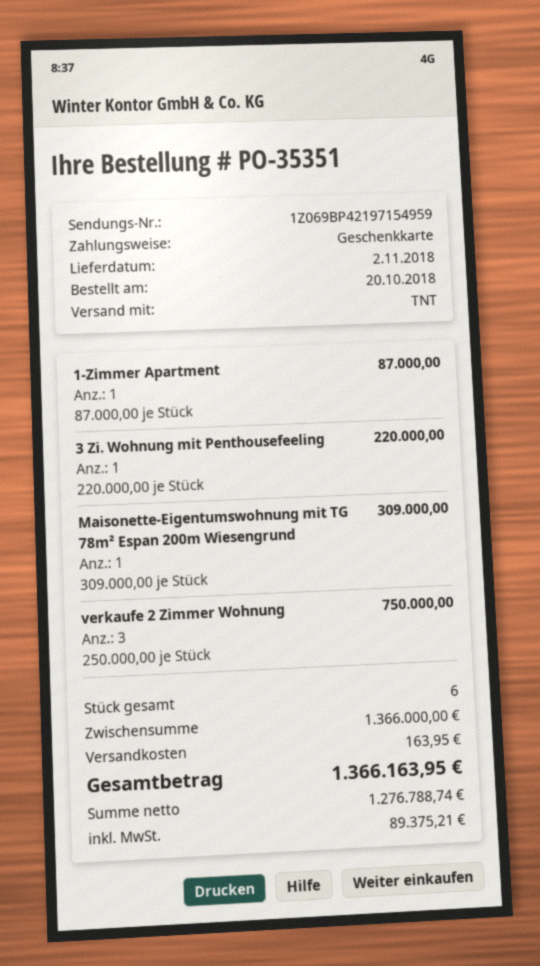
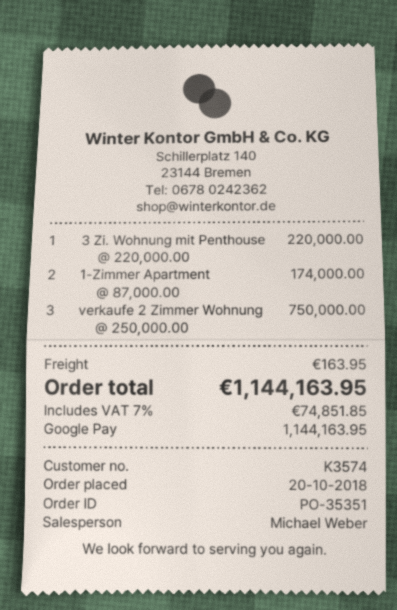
payment method: gift card -> Google Pay
1-Zimmer Apartment: 1 x 87000.00 = 87000.00 -> 2 x 87000.00 = 174000.00
Maisonette-Eigentumswohnung mit TG 78m² Espan 200m Wiesengrund: 1 x 309000.00 = 309000.00 -> none
tax: 89375.21 -> 74851.85
total: 1366163.95 -> 1144163.95

